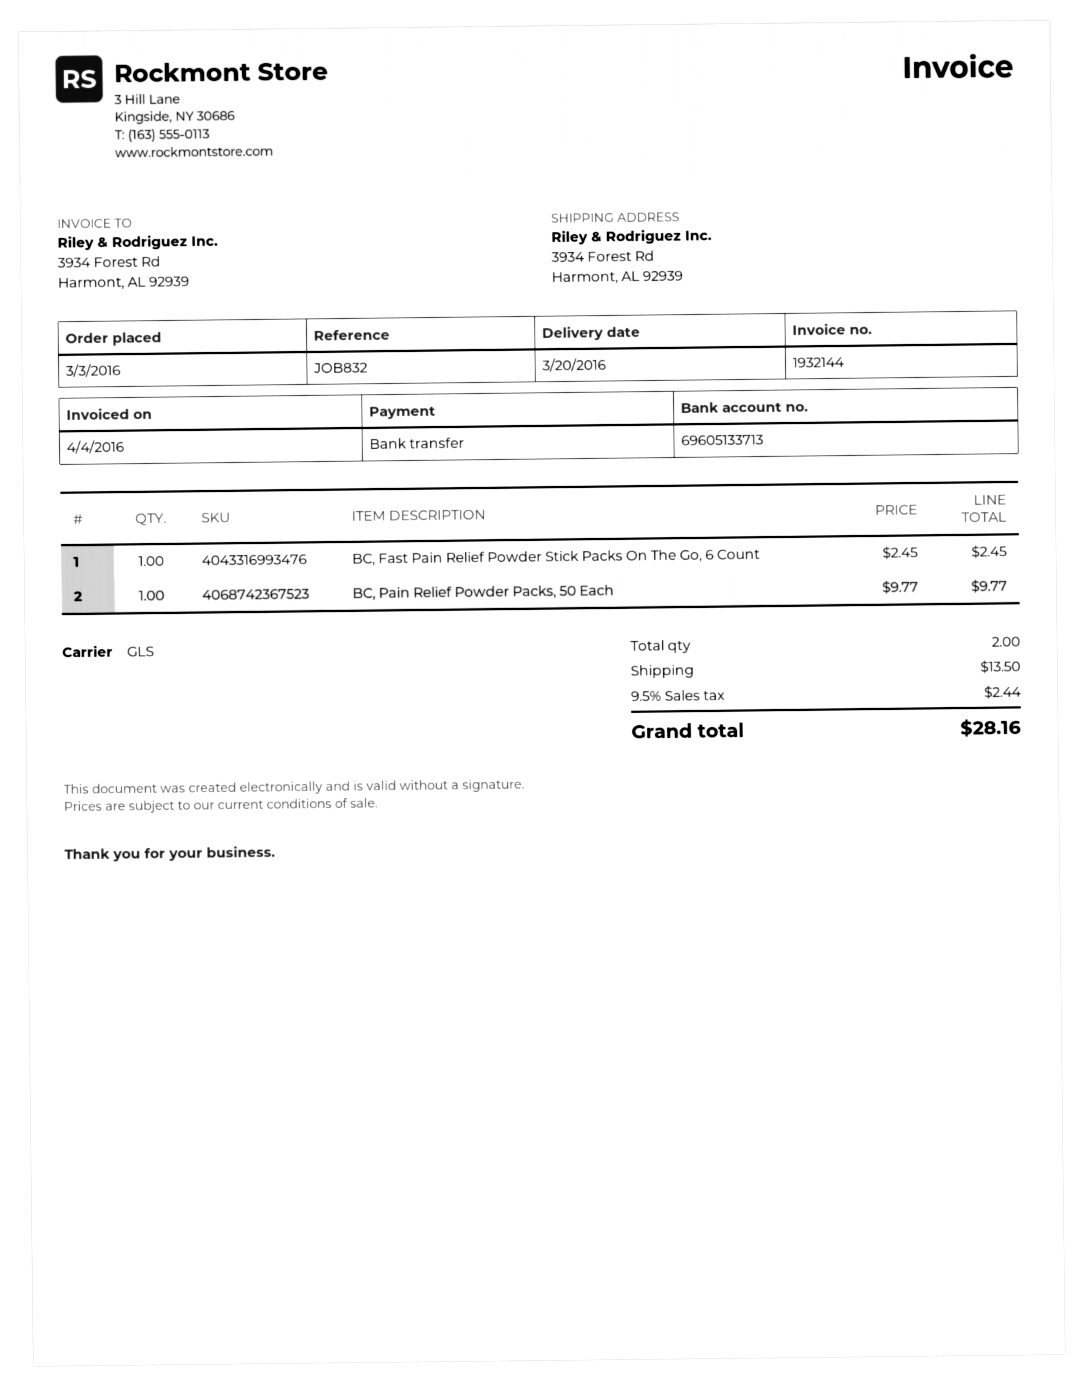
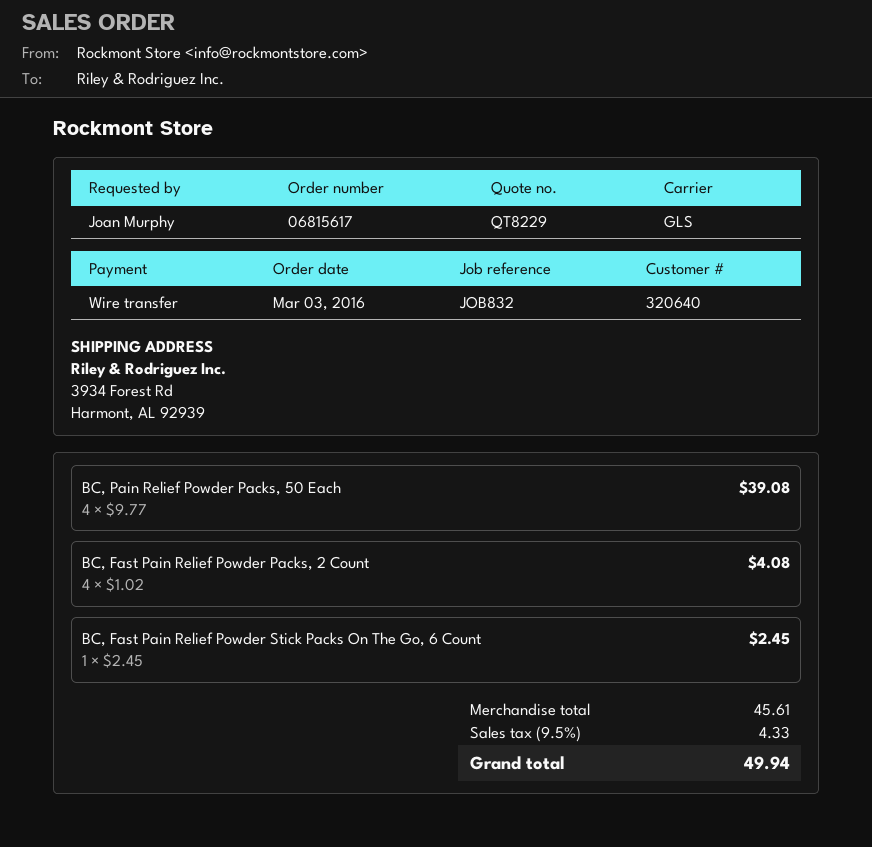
BC, Pain Relief Powder Packs, 50 Each: 1 x 9.77 = 9.77 -> 4 x 9.77 = 39.08
BC, Fast Pain Relief Powder Packs, 2 Count: none -> 4 x 1.02 = 4.08
shipping: 13.50 -> none
tax: 9.5% = 2.44 -> 9.5% = 4.33
total: 28.16 -> 49.94

